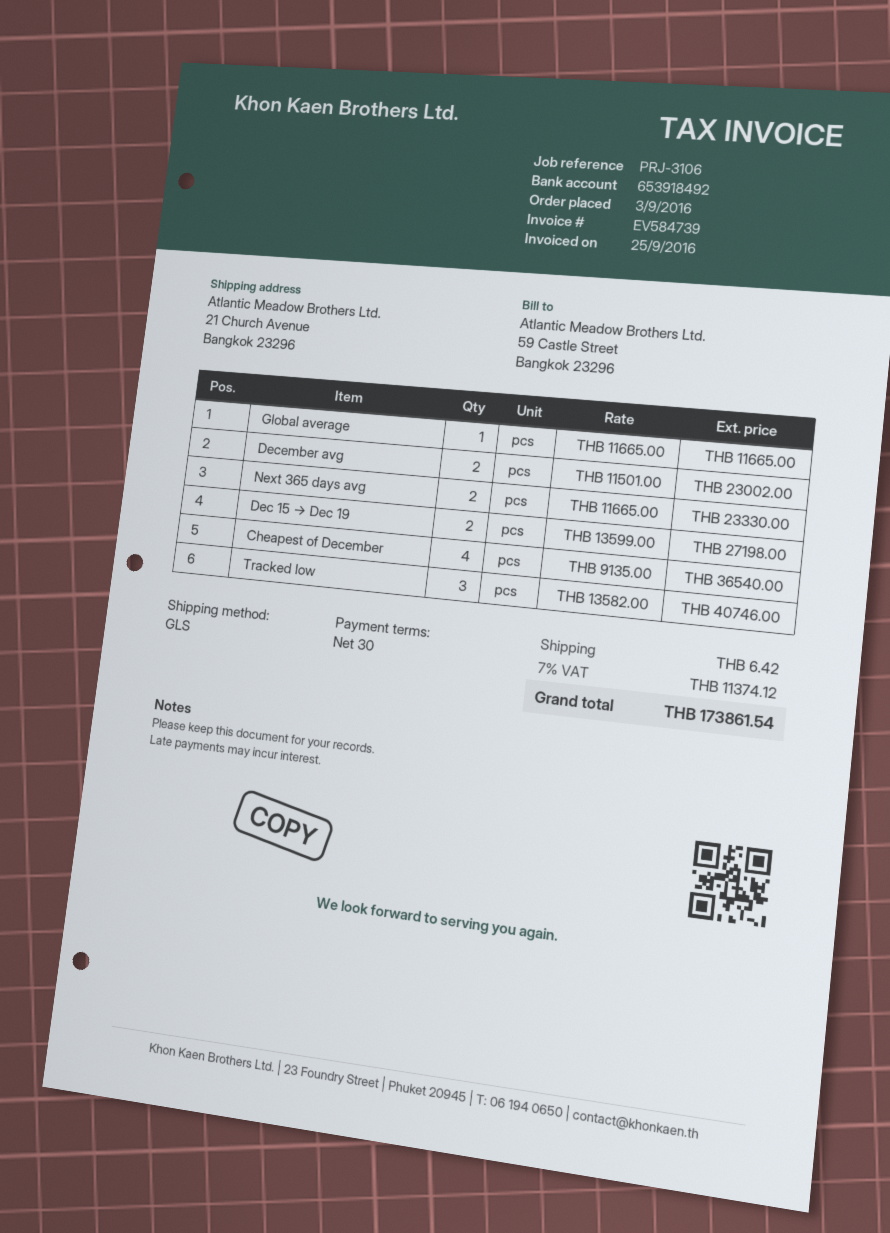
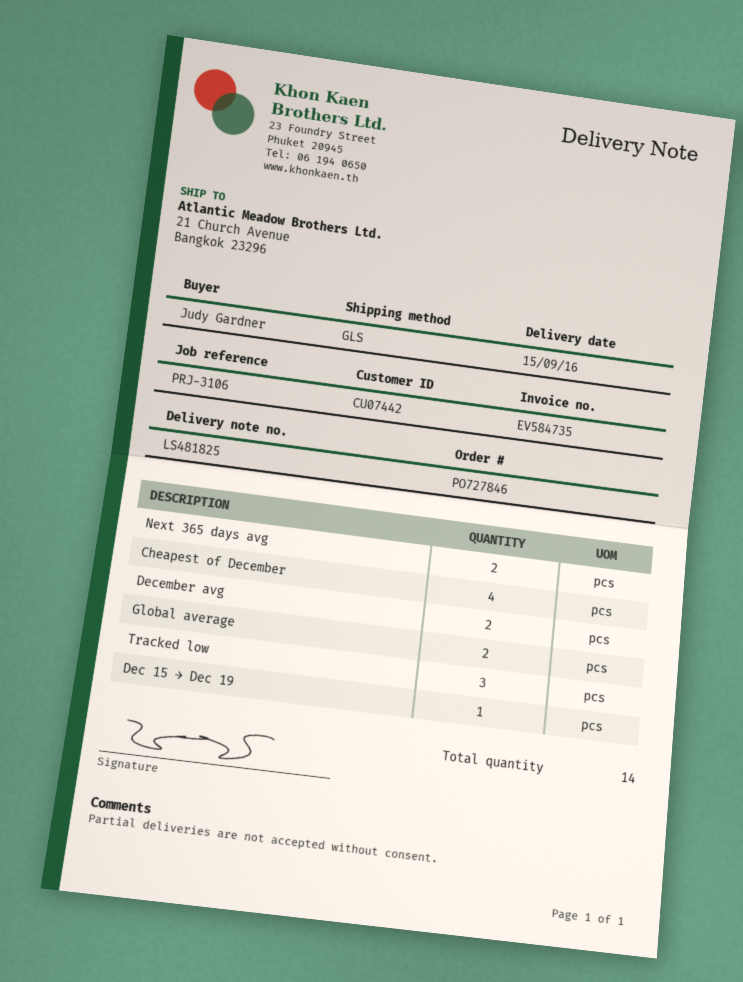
invoice number: EV584739 -> EV584735
Global average: 1 -> 2
Dec 15 → Dec 19: 2 -> 1

